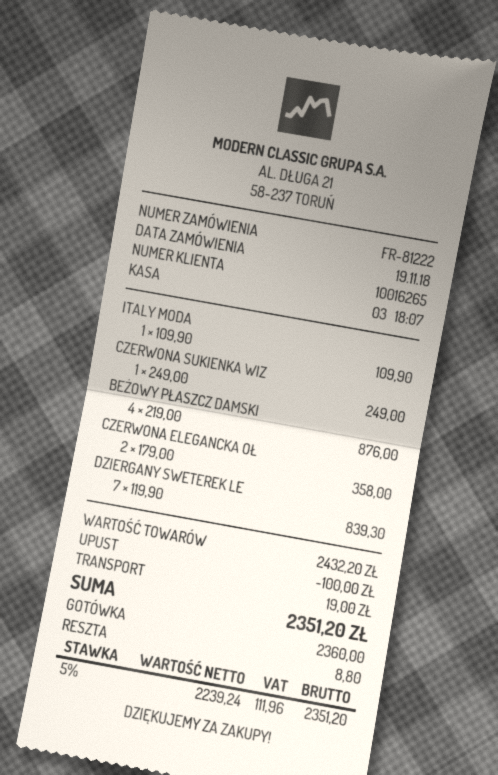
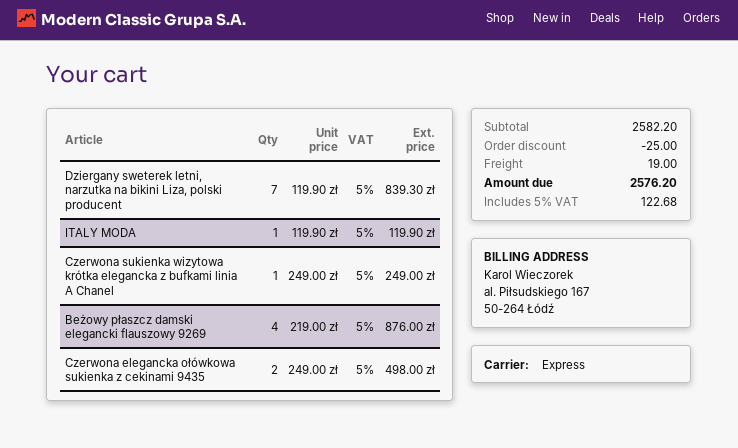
ITALY MODA: 1 x 109.90 = 109.90 -> 1 x 119.90 = 119.90
CZERWONA ELEGANCKA OŁ: 2 x 179.00 = 358.00 -> 2 x 249.00 = 498.00
subtotal: 2432.20 -> 2582.20
discount: 100.00 -> 25.00
tax: 5% = 111.96 -> 5% = 122.68
total: 2351.20 -> 2576.20

